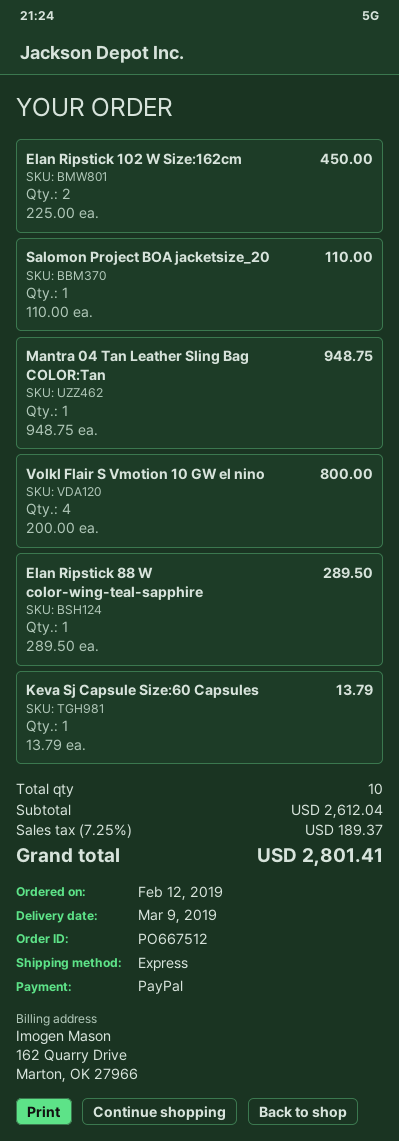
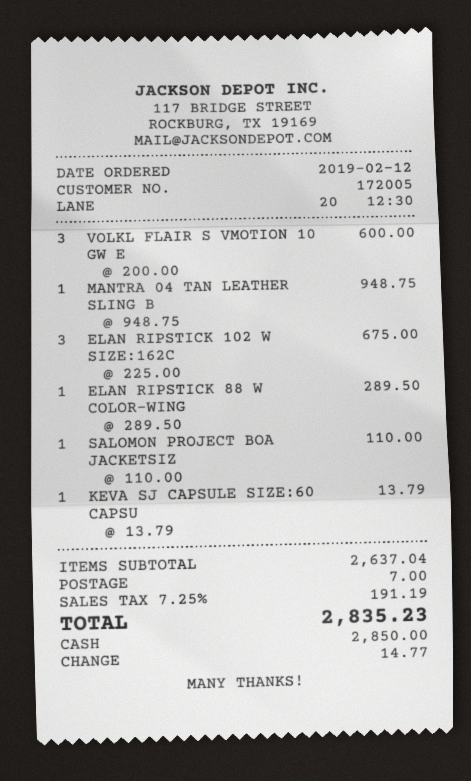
payment method: PayPal -> cash
Elan Ripstick 102 W Size:162cm: 2 x 225.00 = 450.00 -> 3 x 225.00 = 675.00
Volkl Flair S Vmotion 10 GW el nino: 4 x 200.00 = 800.00 -> 3 x 200.00 = 600.00
subtotal: 2612.04 -> 2637.04
shipping: none -> 7.00
tax: 7.25% = 189.37 -> 7.25% = 191.19
total: 2801.41 -> 2835.23

